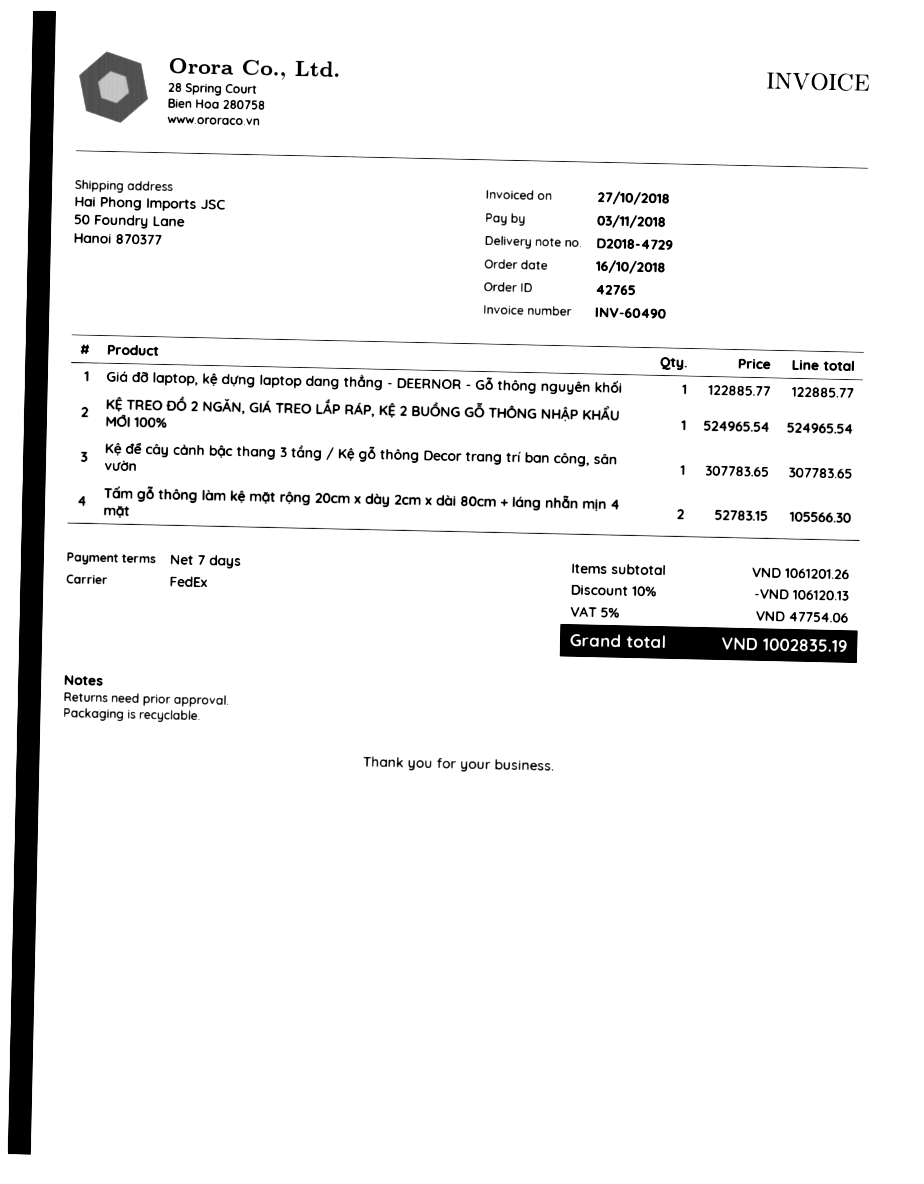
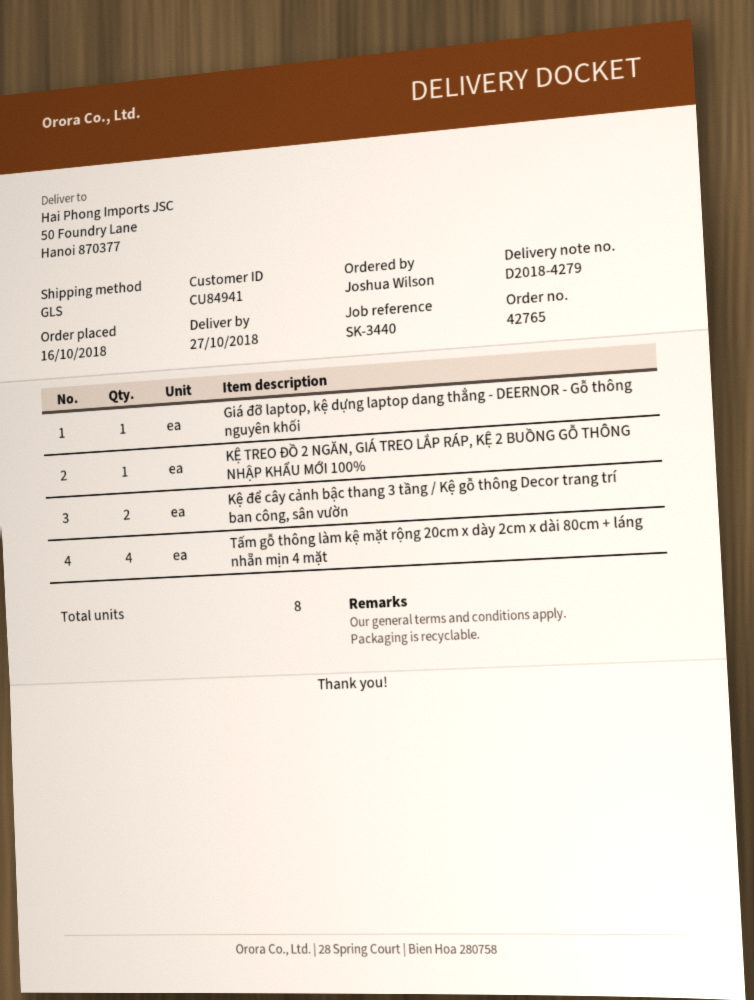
delivery note number: D2018-4729 -> D2018-4279
shipping method: FedEx -> GLS
Kệ để cây cảnh bậc thang 3 tầng / Kệ gỗ thông Decor trang trí ban công, sân vườn: 1 -> 2
Tấm gỗ thông làm kệ mặt rộng 20cm x dày 2cm x dài 80cm + láng nhẵn mịn 4 mặt: 2 -> 4

